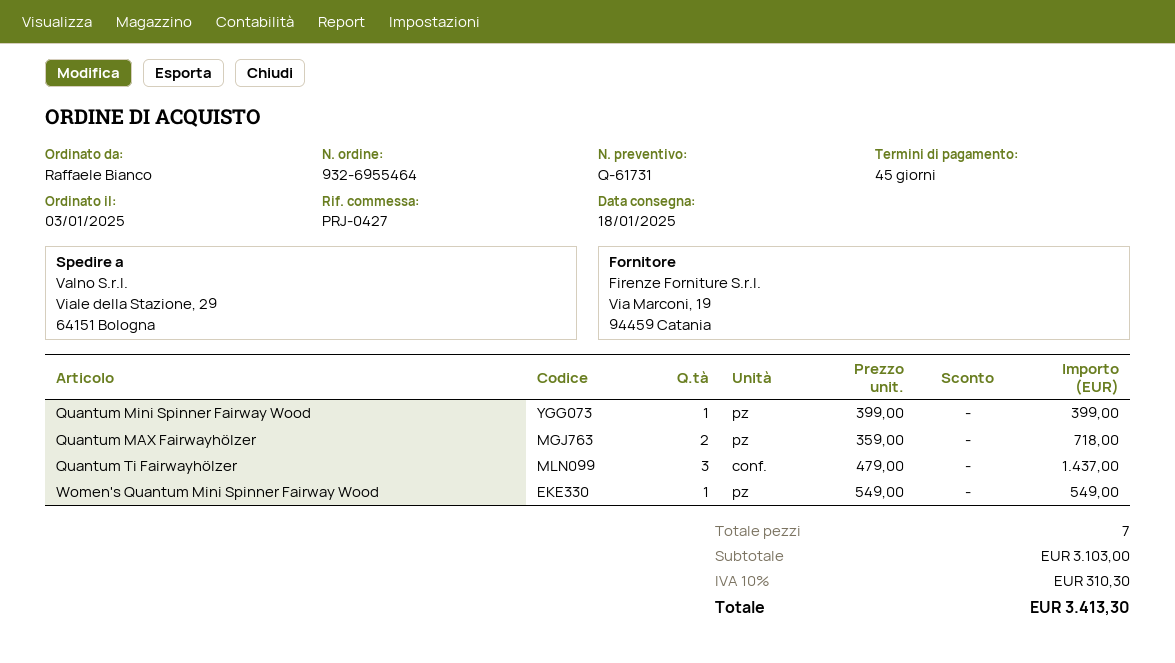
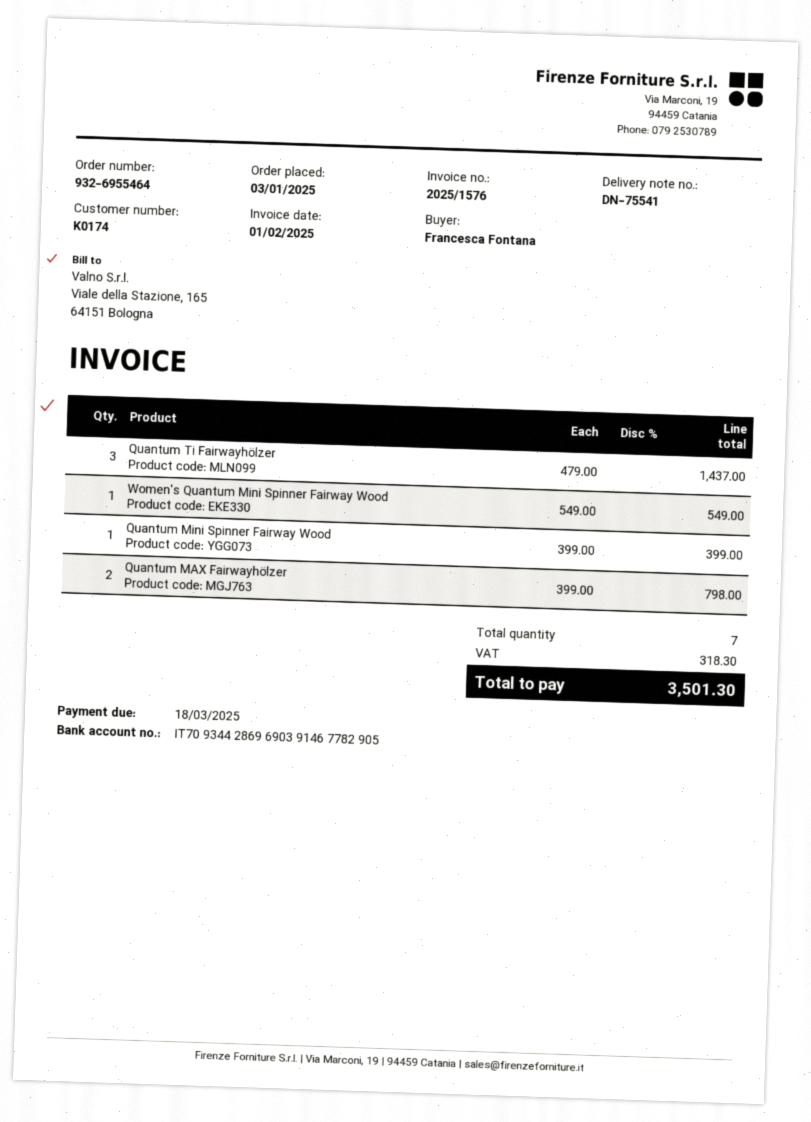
ordered by: Raffaele Bianco -> Francesca Fontana
Quantum MAX Fairwayhölzer: 2 x 359.00 = 718.00 -> 2 x 399.00 = 798.00
tax: 310.30 -> 318.30
total: 3413.30 -> 3501.30

